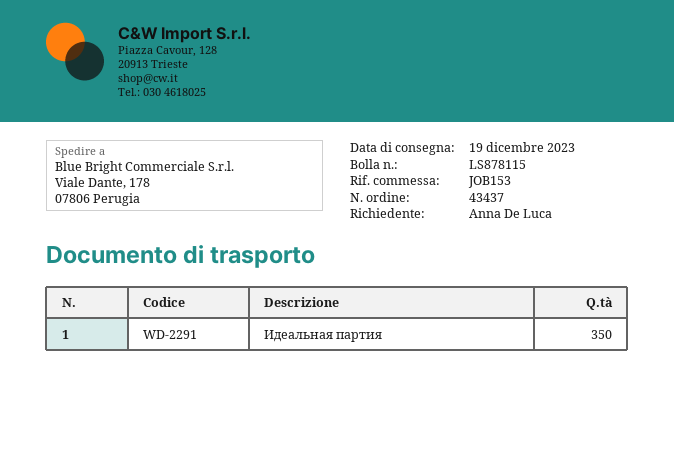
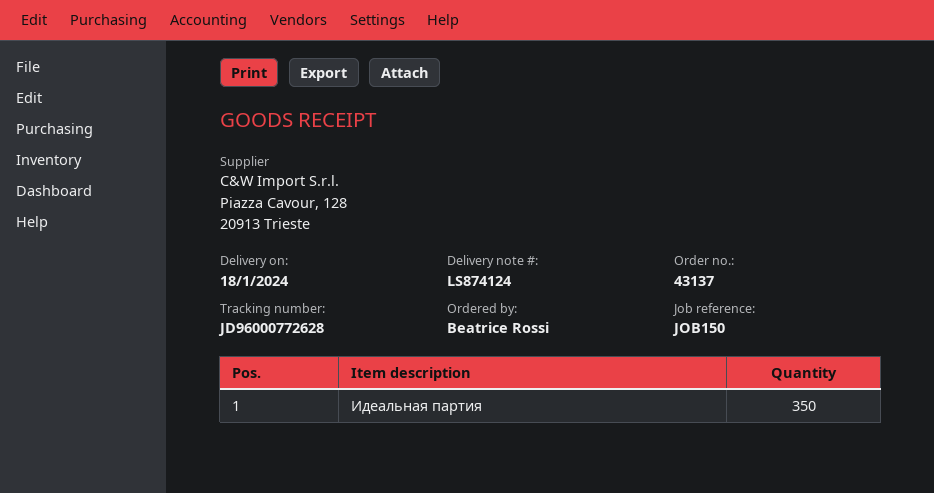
order number: 43437 -> 43137
delivery note number: LS878115 -> LS874124
delivery date: 2023-12-19 -> 2024-01-18
reference: JOB153 -> JOB150
ordered by: Anna De Luca -> Beatrice Rossi

